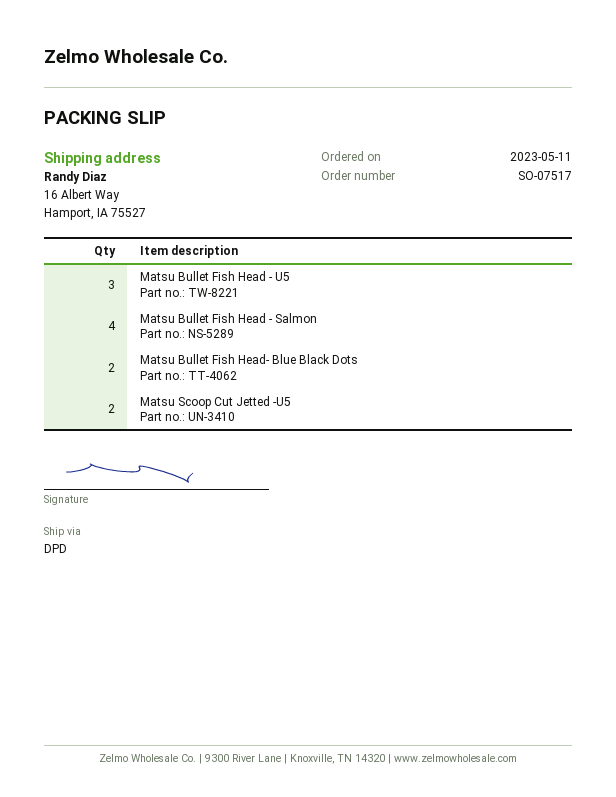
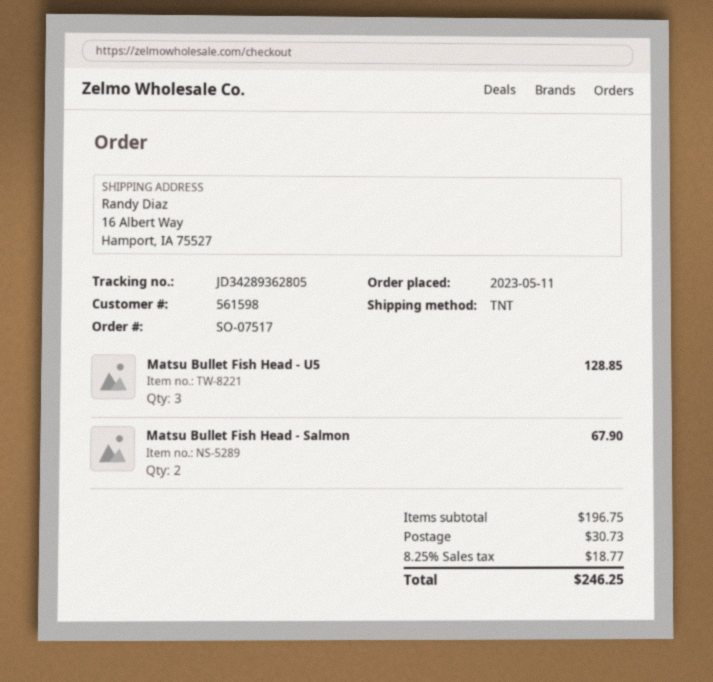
shipping method: DPD -> TNT
Matsu Bullet Fish Head - Salmon: 4 -> 2
Matsu Bullet Fish Head- Blue Black Dots: 2 -> none
Matsu Scoop Cut Jetted -U5: 2 -> none

